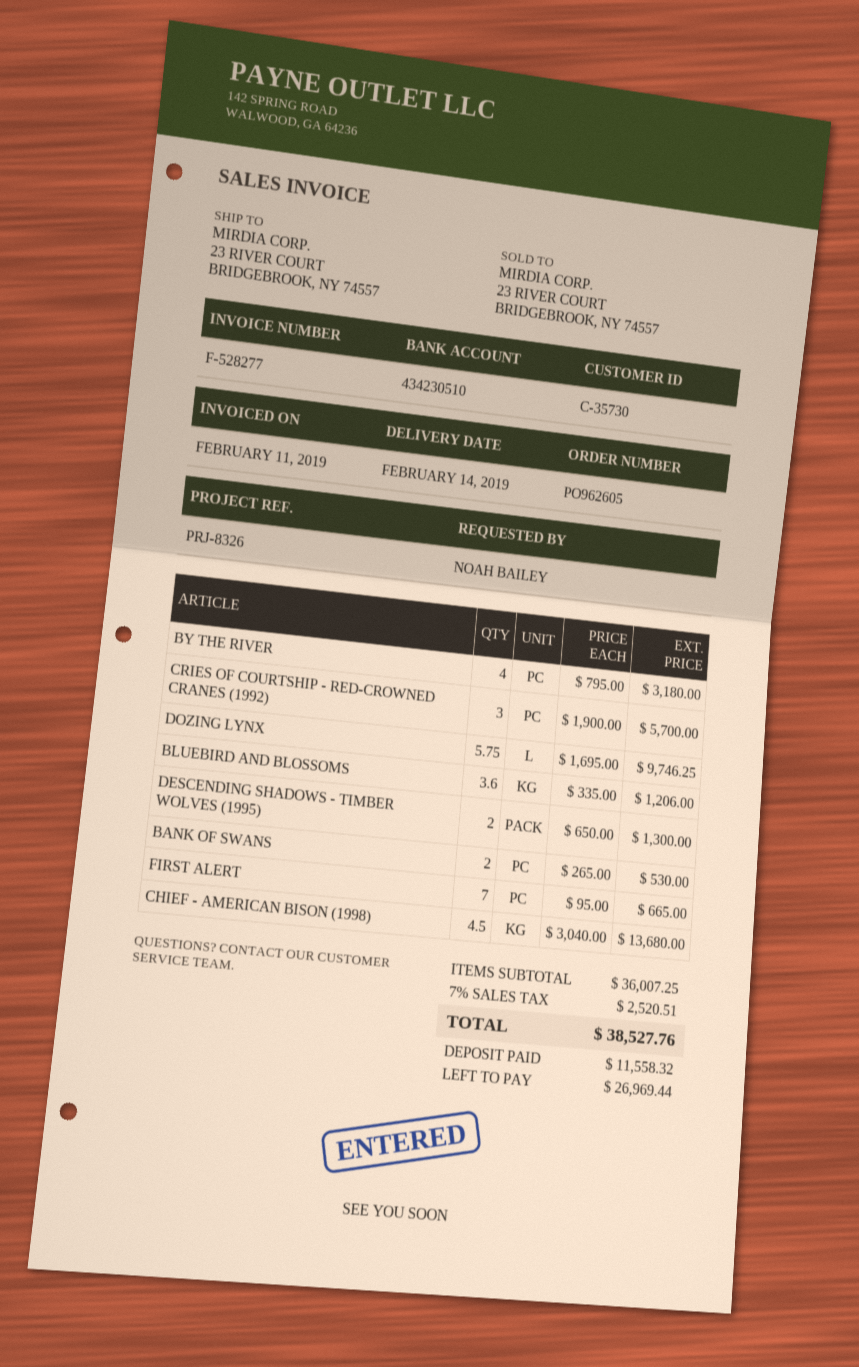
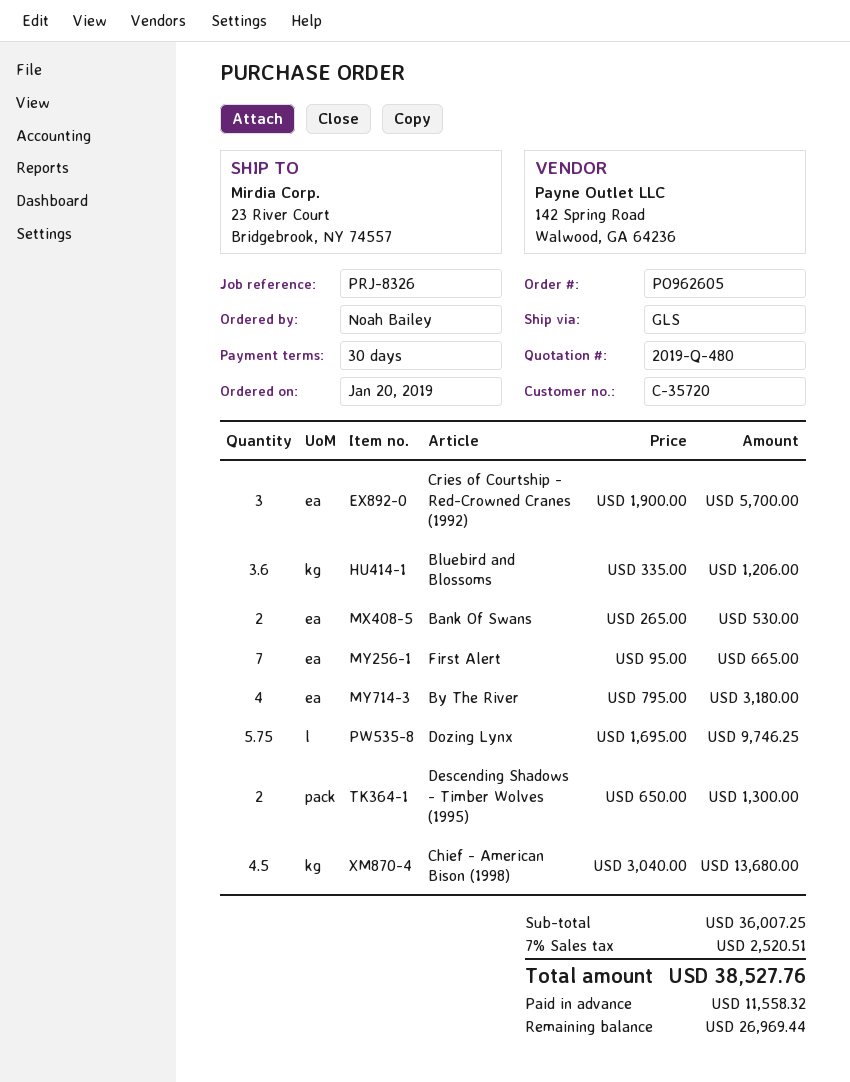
customer number: C-35730 -> C-35720

